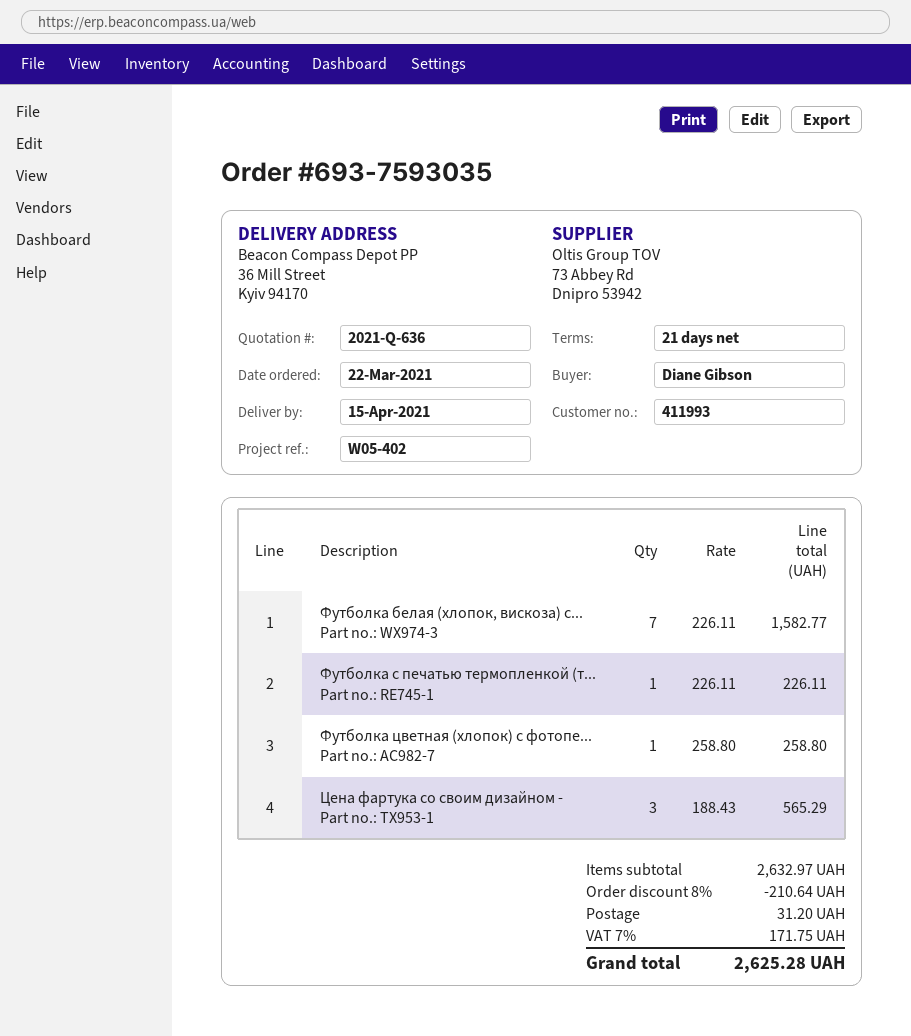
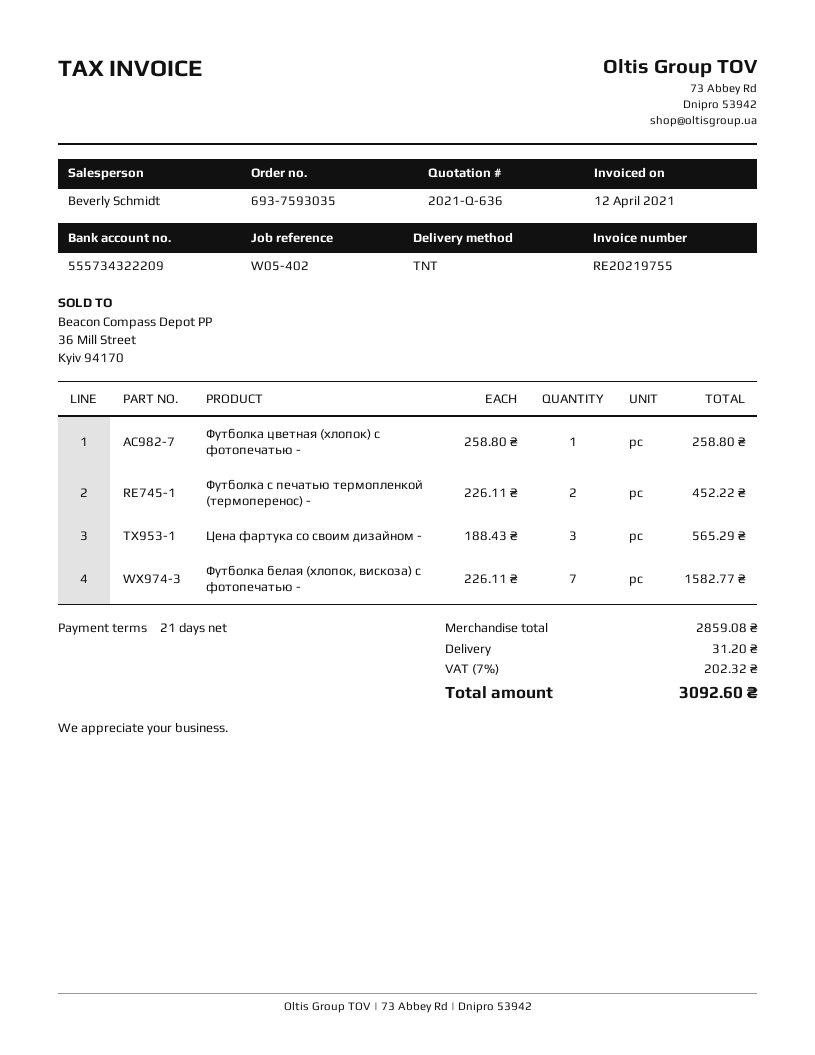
Футболка с печатью термопленкой (т...: 1 x 226.11 = 226.11 -> 2 x 226.11 = 452.22
subtotal: 2632.97 -> 2859.08
discount: 8% = 210.64 -> none
tax: 7% = 171.75 -> 7% = 202.32
total: 2625.28 -> 3092.60

